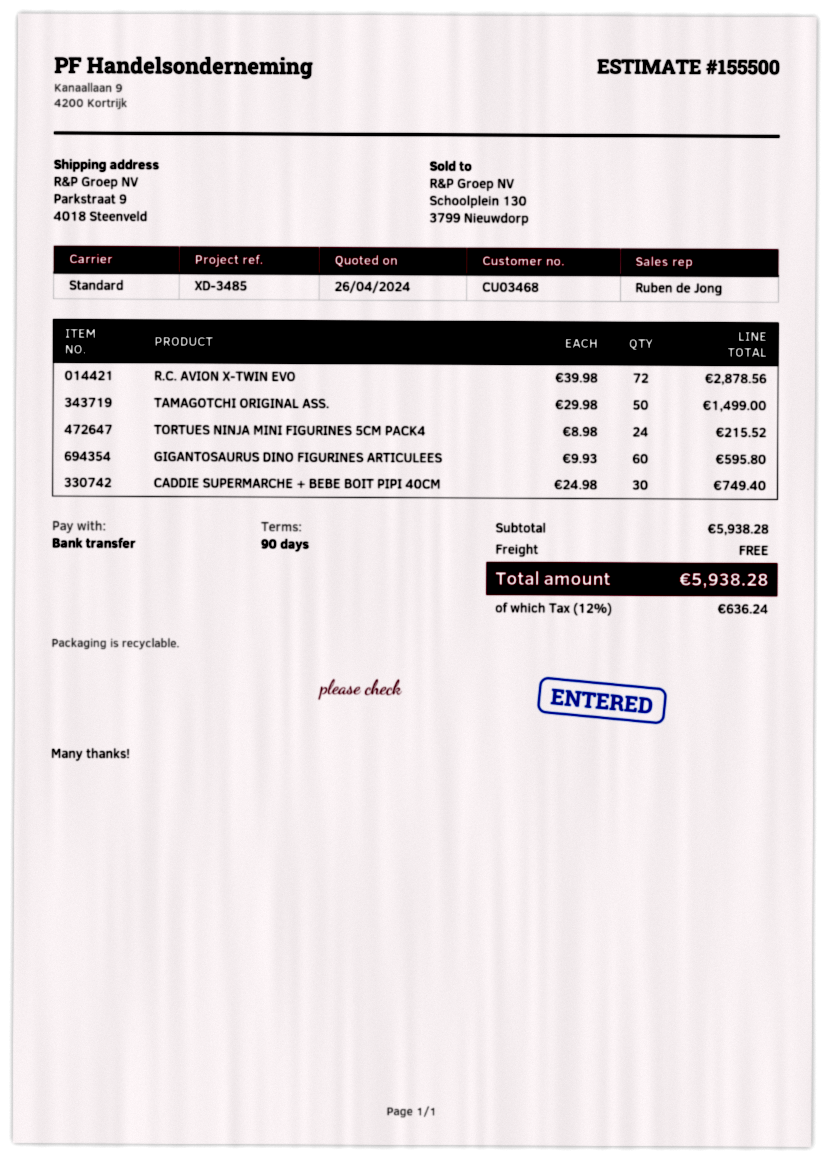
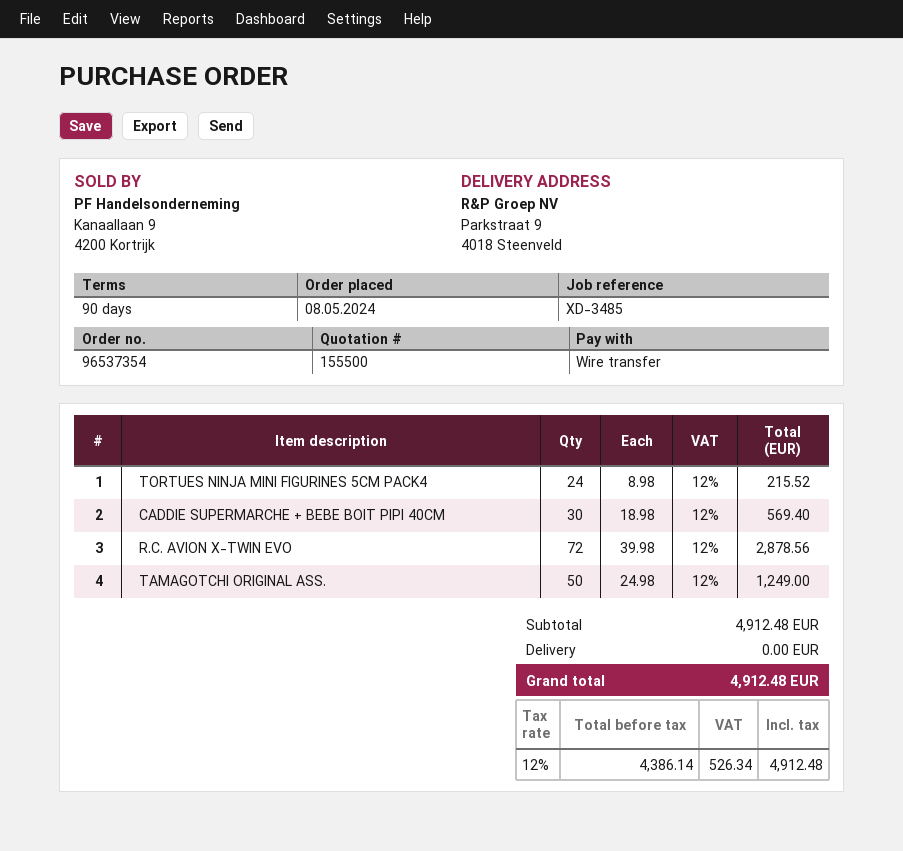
TAMAGOTCHI ORIGINAL ASS.: 50 x 29.98 = 1499.00 -> 50 x 24.98 = 1249.00
GIGANTOSAURUS DINO FIGURINES ARTICULEES: 60 x 9.93 = 595.80 -> none
CADDIE SUPERMARCHE + BEBE BOIT PIPI 40CM: 30 x 24.98 = 749.40 -> 30 x 18.98 = 569.40
subtotal: 5938.28 -> 4912.48
tax: 12% = 636.24 -> 12% = 526.34
total: 5938.28 -> 4912.48

